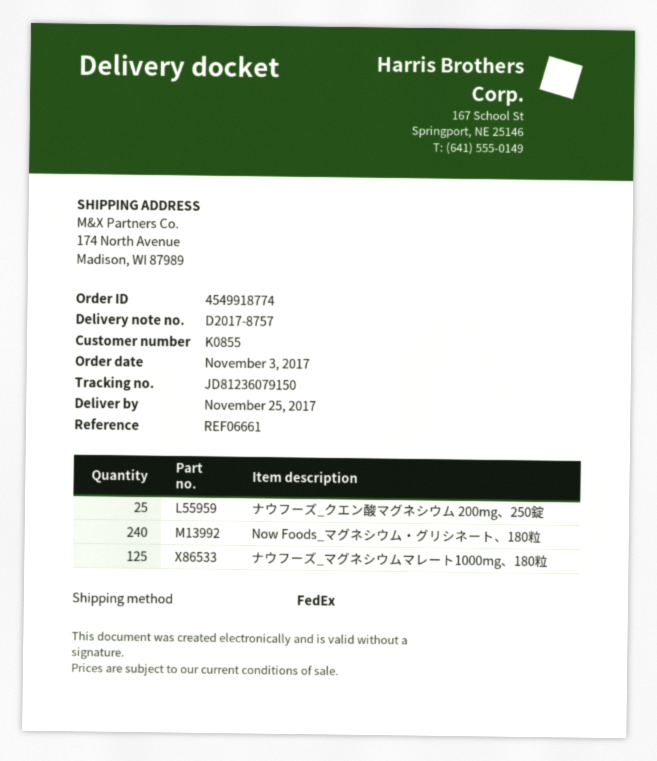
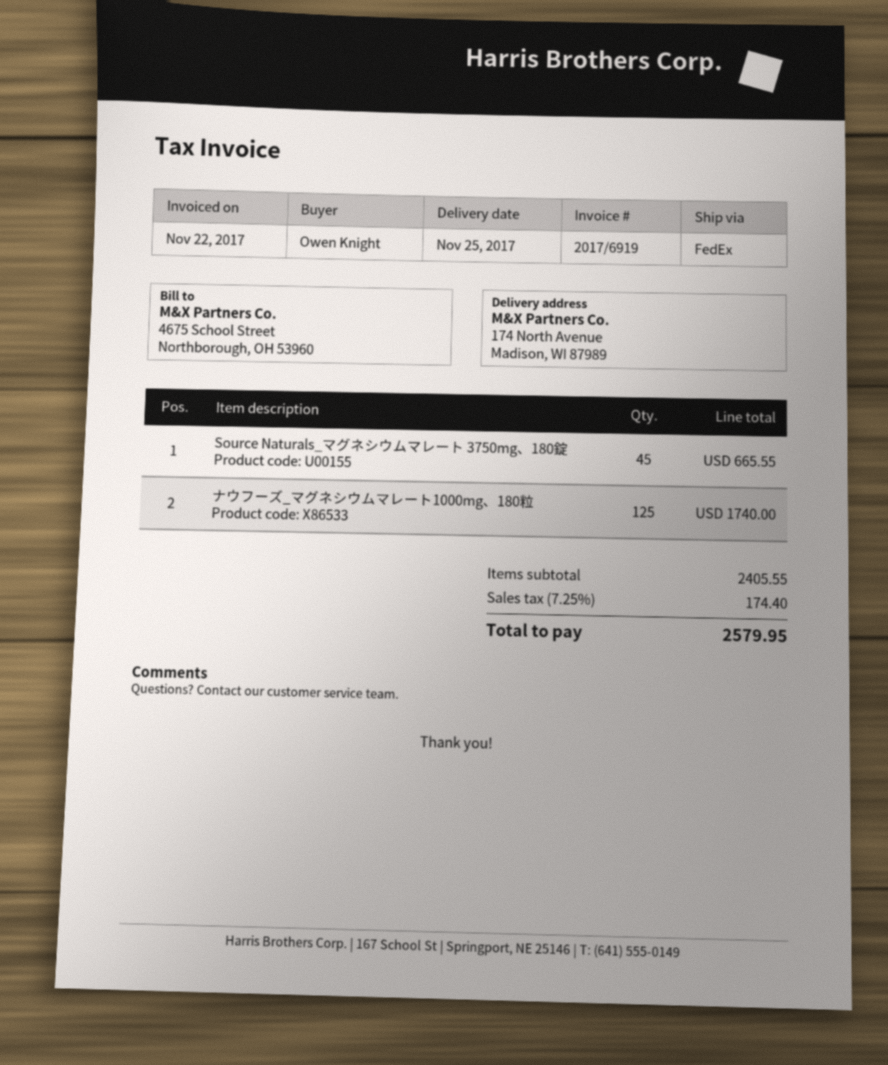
ナウフーズ_クエン酸マグネシウム 200mg、250錠: 25 -> none
Now Foods_マグネシウム・グリシネート、180粒: 240 -> none
Source Naturals_マグネシウムマレート 3750mg、180錠: none -> 45

